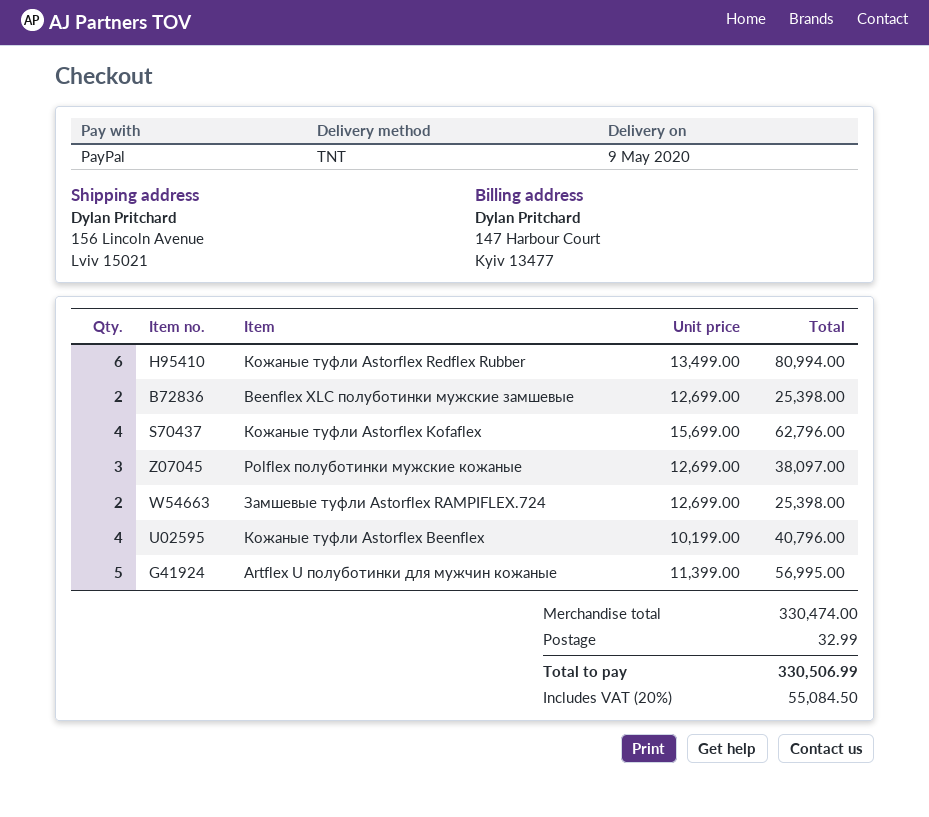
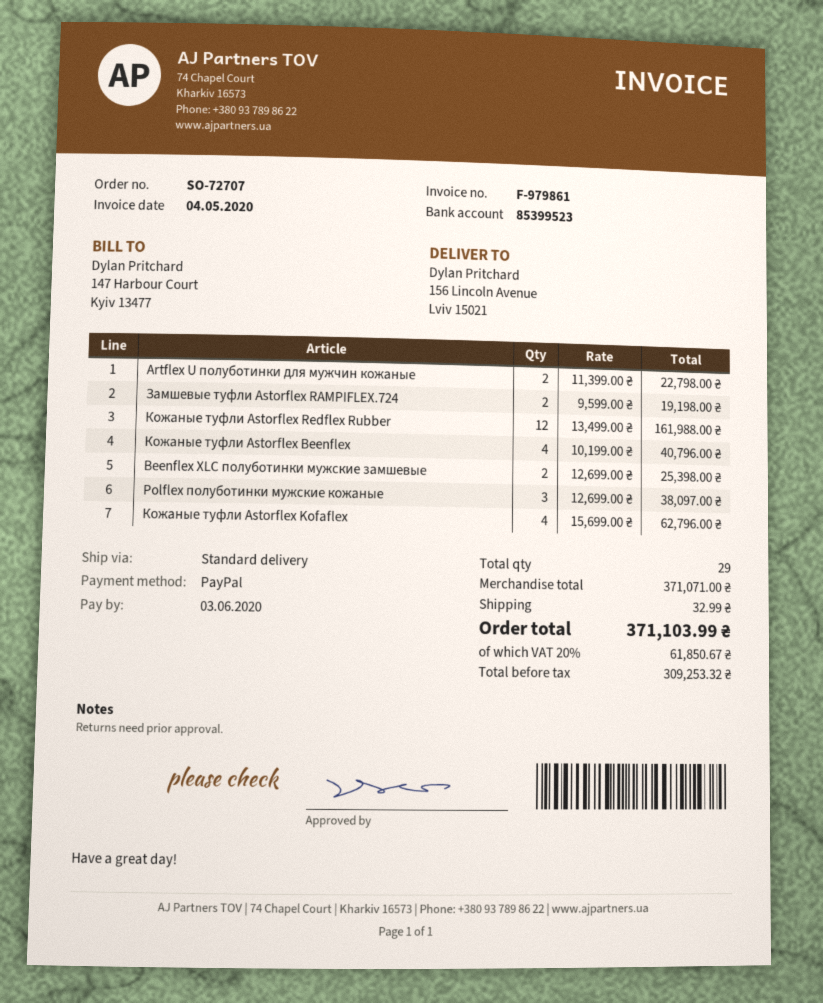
shipping method: TNT -> standard
Кожаные туфли Astorflex Redflex Rubber: 6 x 13499.00 = 80994.00 -> 12 x 13499.00 = 161988.00
Замшевые туфли Astorflex RAMPIFLEX.724: 2 x 12699.00 = 25398.00 -> 2 x 9599.00 = 19198.00
Artflex U полуботинки для мужчин кожаные: 5 x 11399.00 = 56995.00 -> 2 x 11399.00 = 22798.00
subtotal: 330474.00 -> 371071.00
tax: 20% = 55084.50 -> 20% = 61850.67
total: 330506.99 -> 371103.99

